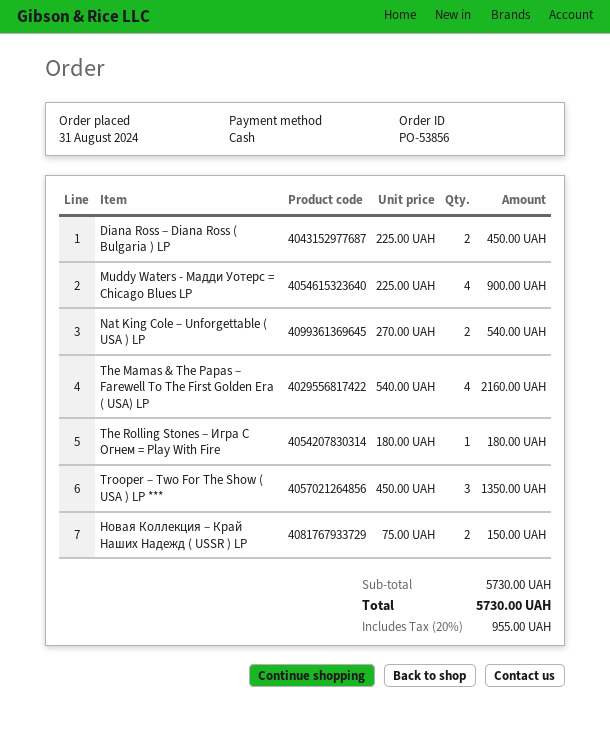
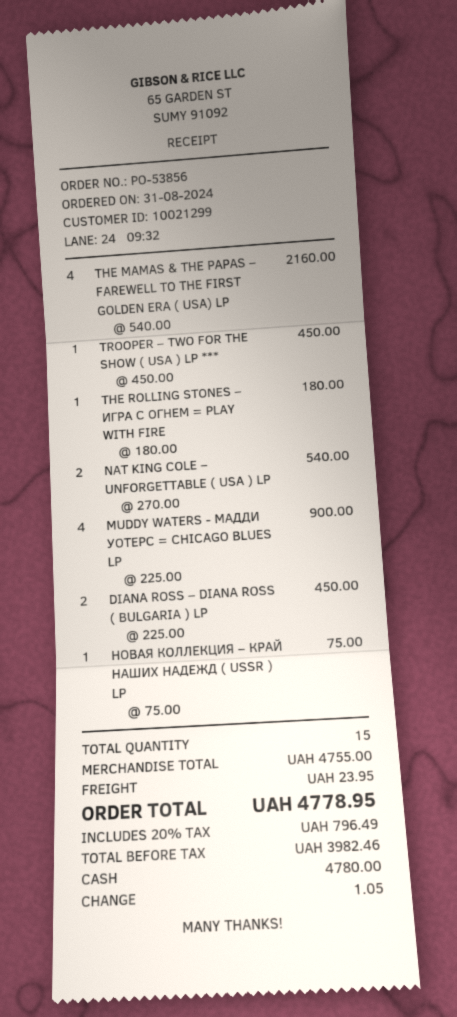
Trooper – Two For The Show ( USA ) LP ***: 3 x 450.00 = 1350.00 -> 1 x 450.00 = 450.00
Новая Коллекция – Край Наших Надежд ( USSR ) LP: 2 x 75.00 = 150.00 -> 1 x 75.00 = 75.00
subtotal: 5730.00 -> 4755.00
shipping: none -> 23.95
tax: 20% = 955.00 -> 20% = 796.49
total: 5730.00 -> 4778.95

